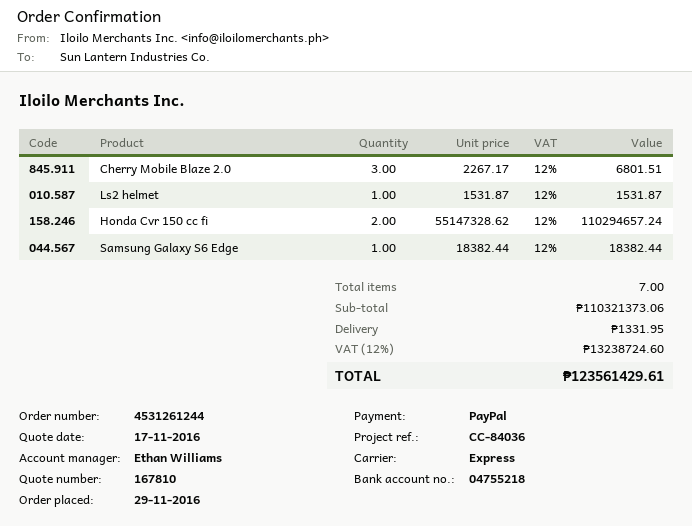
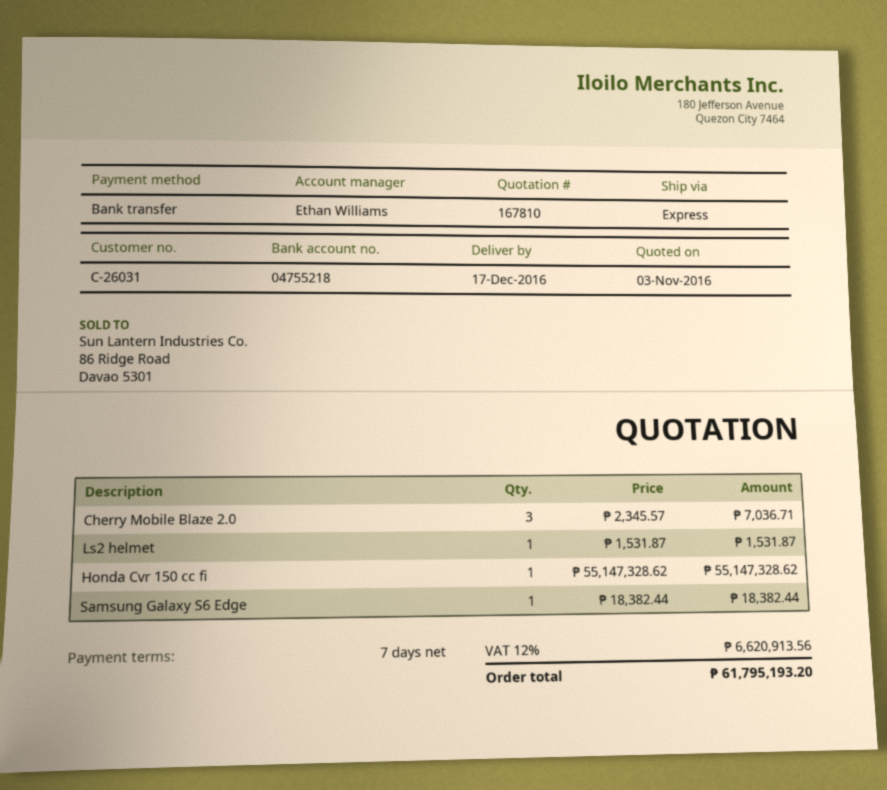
quote date: 2016-11-17 -> 2016-11-03
payment method: PayPal -> bank transfer
Cherry Mobile Blaze 2.0: 3 x 2267.17 = 6801.51 -> 3 x 2345.57 = 7036.71
Honda Cvr 150 cc fi: 2 x 55147328.62 = 110294657.24 -> 1 x 55147328.62 = 55147328.62
shipping: 1331.95 -> none
tax: 12% = 13238724.60 -> 12% = 6620913.56
total: 123561429.61 -> 61795193.20

